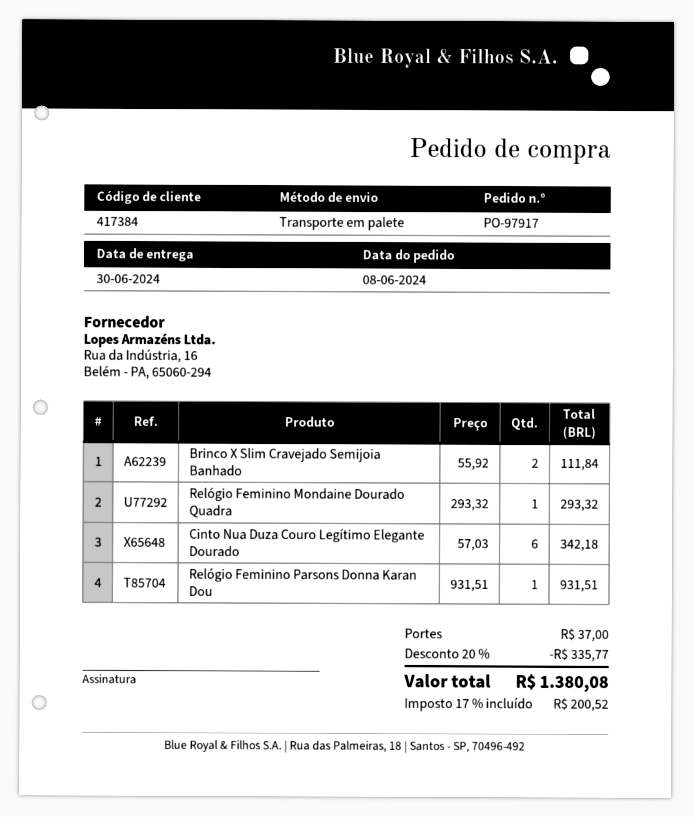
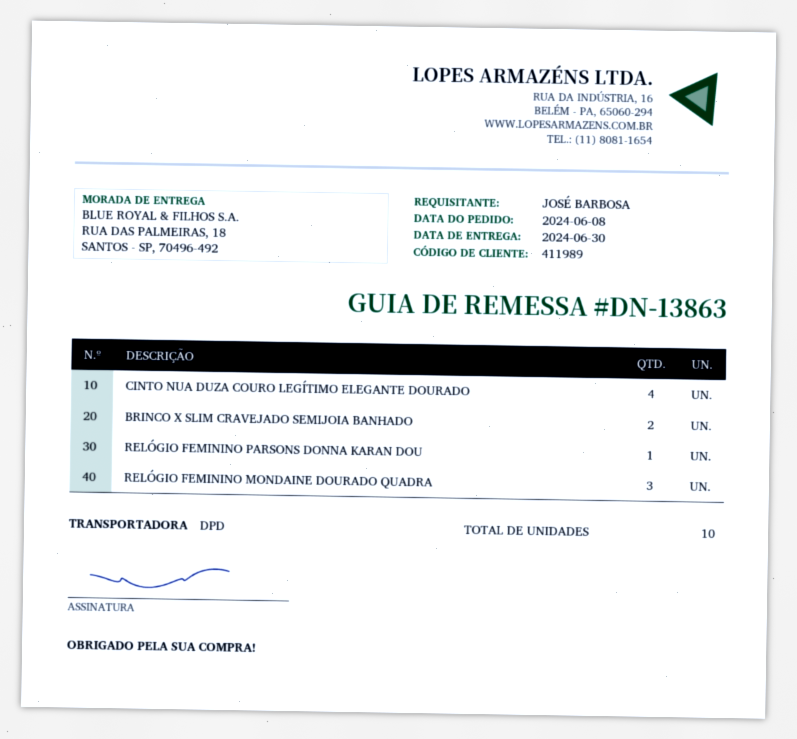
customer number: 417384 -> 411989
shipping method: pallet freight -> DPD
Relógio Feminino Mondaine Dourado Quadra: 1 -> 3
Cinto Nua Duza Couro Legítimo Elegante Dourado: 6 -> 4

